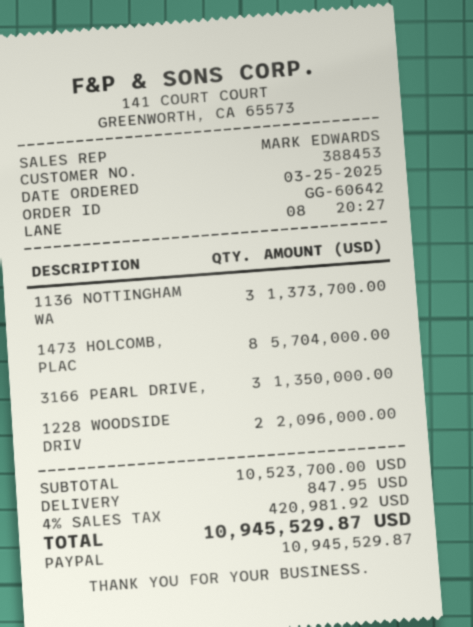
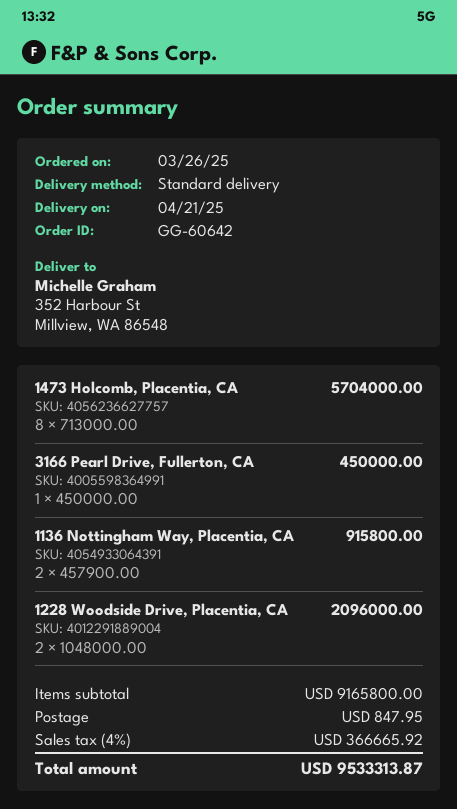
order date: 2025-03-25 -> 2025-03-26
1136 NOTTINGHAM WA: 3 for 1373700.00 -> 2 for 915800.00
3166 PEARL DRIVE,: 3 for 1350000.00 -> 1 for 450000.00
subtotal: 10523700.00 -> 9165800.00
tax: 4% = 420981.92 -> 4% = 366665.92
total: 10945529.87 -> 9533313.87

